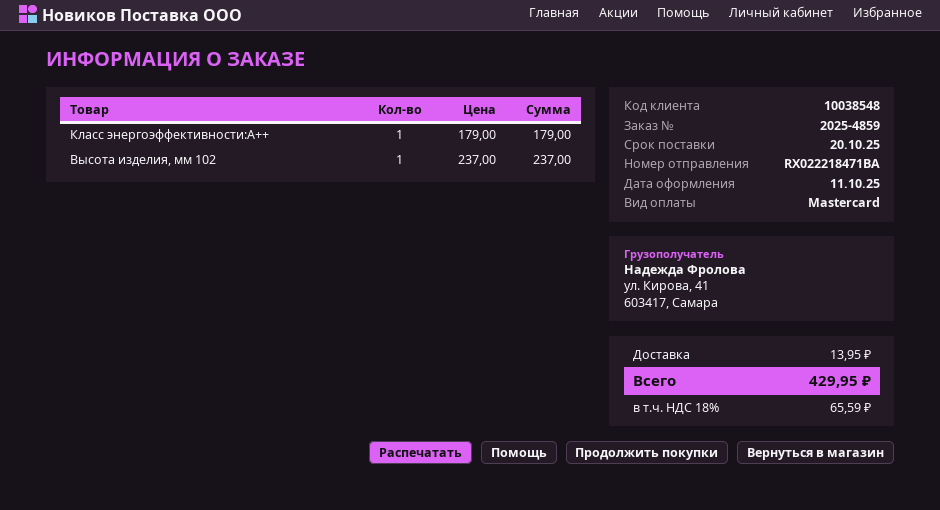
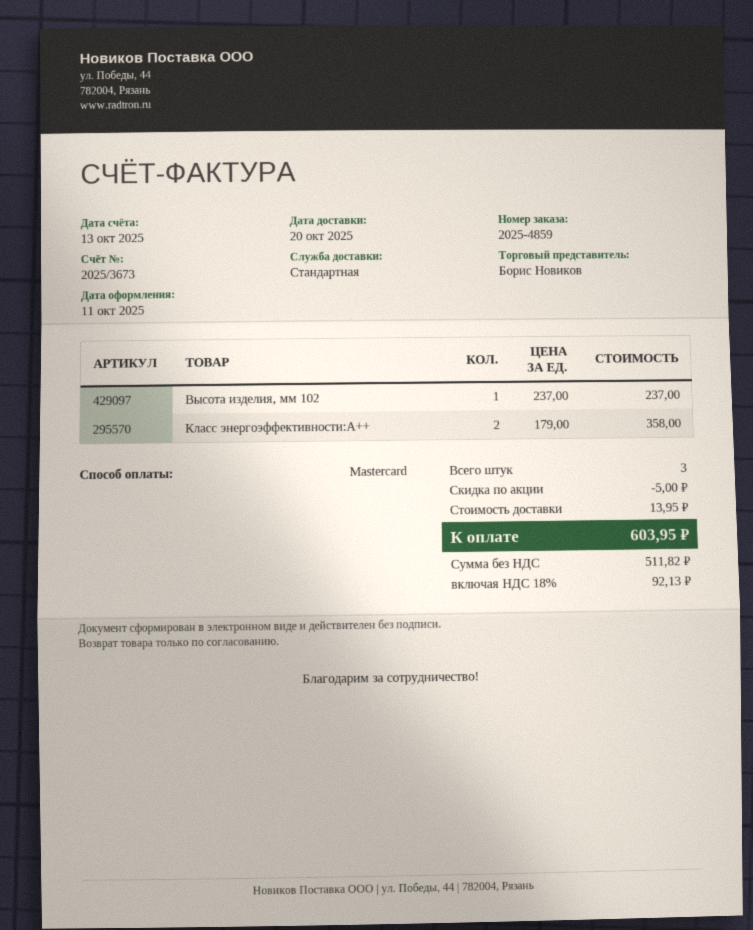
Класс энергоэффективности:A++: 1 x 179.00 = 179.00 -> 2 x 179.00 = 358.00
discount: none -> 5.00
tax: 18% = 65.59 -> 18% = 92.13
total: 429.95 -> 603.95

